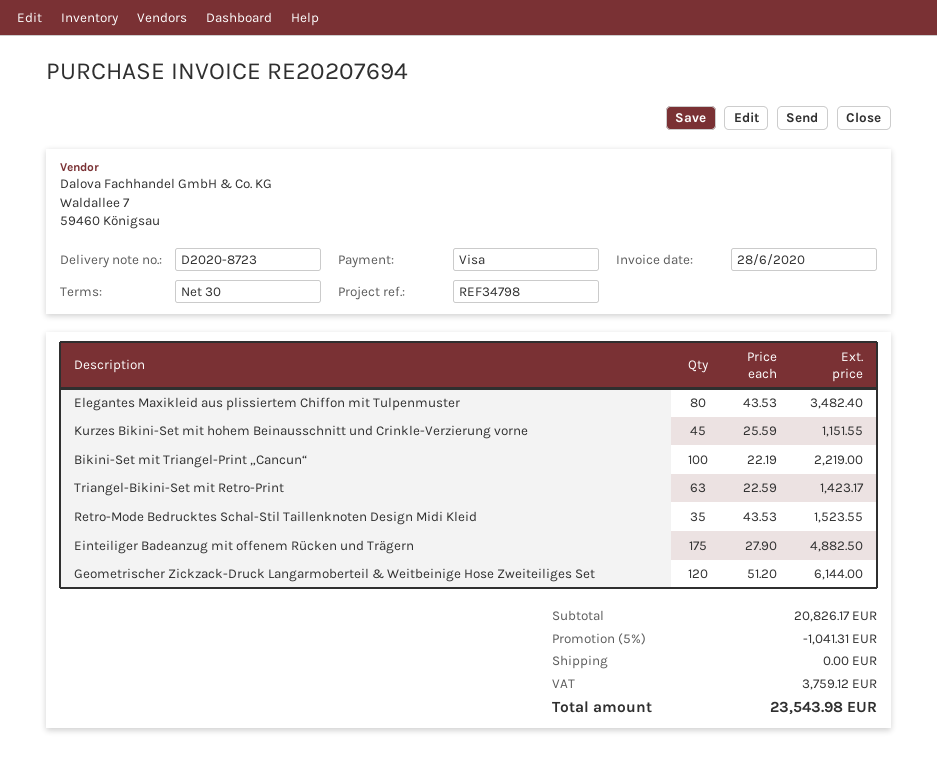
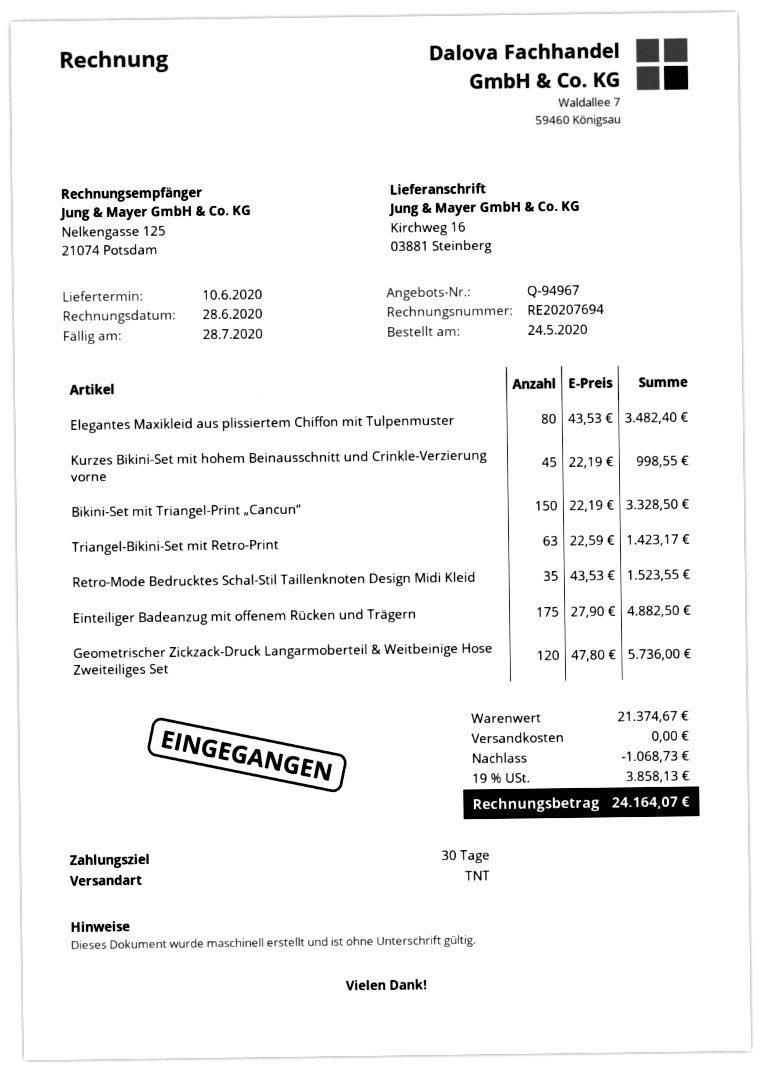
Kurzes Bikini-Set mit hohem Beinausschnitt und Crinkle-Verzierung vorne: 45 x 25.59 = 1151.55 -> 45 x 22.19 = 998.55
Bikini-Set mit Triangel-Print „Cancun“: 100 x 22.19 = 2219.00 -> 150 x 22.19 = 3328.50
Geometrischer Zickzack-Druck Langarmoberteil & Weitbeinige Hose Zweiteiliges Set: 120 x 51.20 = 6144.00 -> 120 x 47.80 = 5736.00
subtotal: 20826.17 -> 21374.67
discount: 1041.31 -> 1068.73
tax: 3759.12 -> 3858.13
total: 23543.98 -> 24164.07

